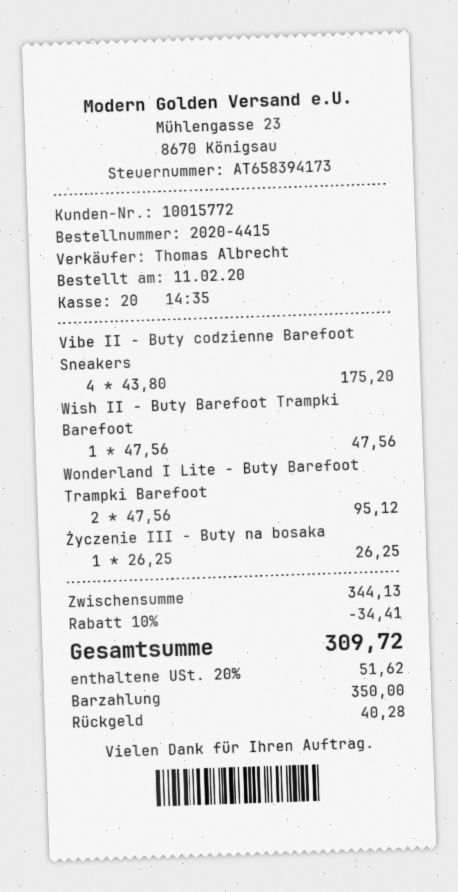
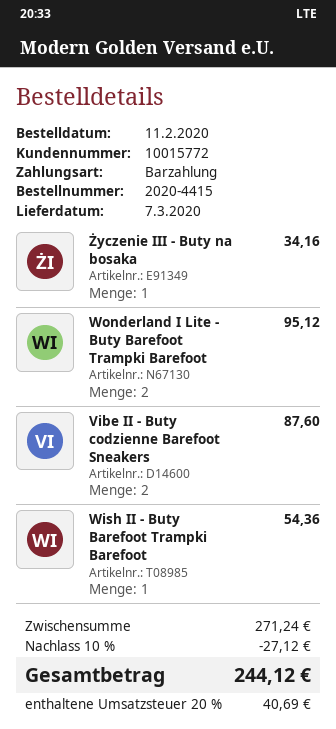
Vibe II - Buty codzienne Barefoot Sneakers: 4 for 175.20 -> 2 for 87.60
Wish II - Buty Barefoot Trampki Barefoot: 1 for 47.56 -> 1 for 54.36
Życzenie III - Buty na bosaka: 1 for 26.25 -> 1 for 34.16
subtotal: 344.13 -> 271.24
discount: 10% = 34.41 -> 10% = 27.12
tax: 20% = 51.62 -> 20% = 40.69
total: 309.72 -> 244.12

